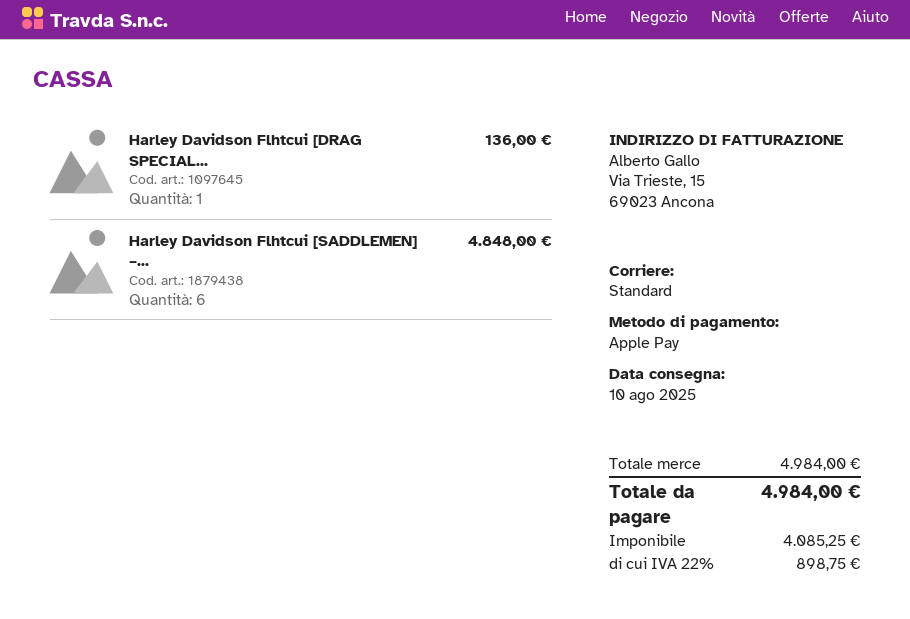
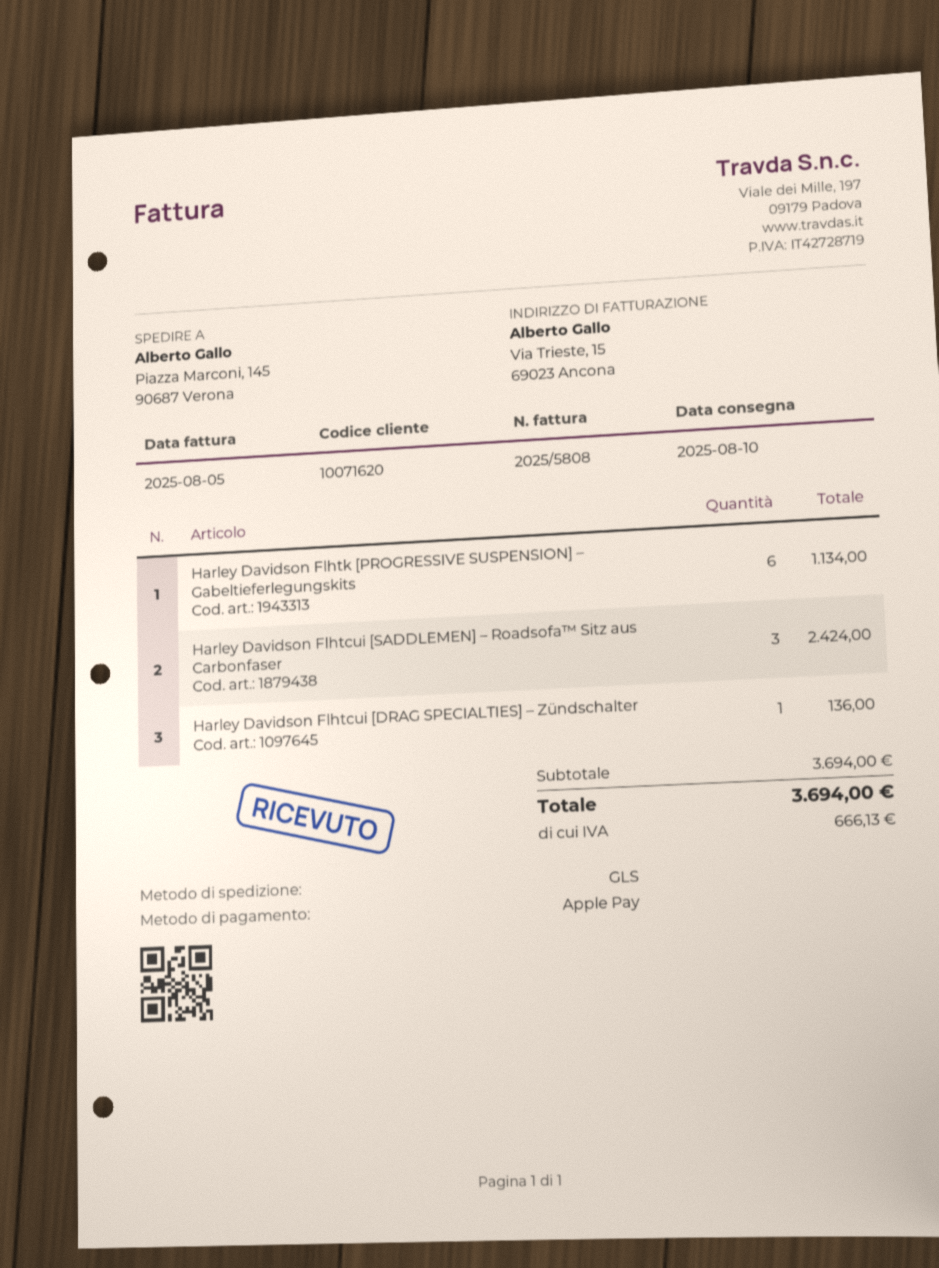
shipping method: standard -> GLS
Harley Davidson Flhtcui [SADDLEMEN] –...: 6 for 4848.00 -> 3 for 2424.00
Harley Davidson Flhtk [PROGRESSIVE SUSPENSION] – Gabeltieferlegungskits: none -> 6 for 1134.00
subtotal: 4984.00 -> 3694.00
tax: 898.75 -> 666.13
total: 4984.00 -> 3694.00

